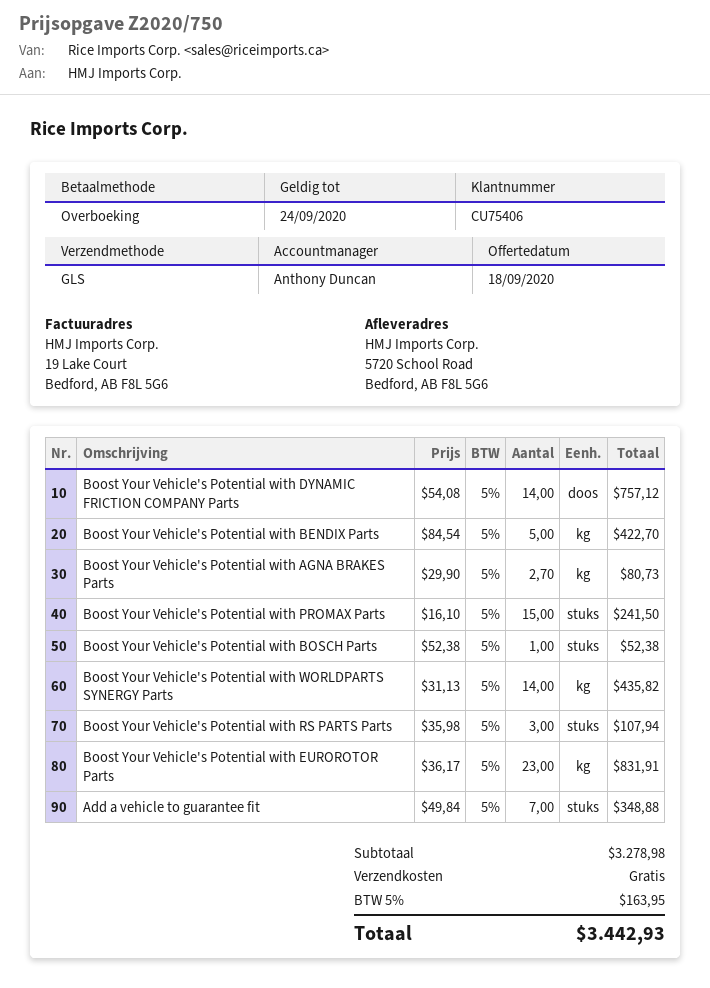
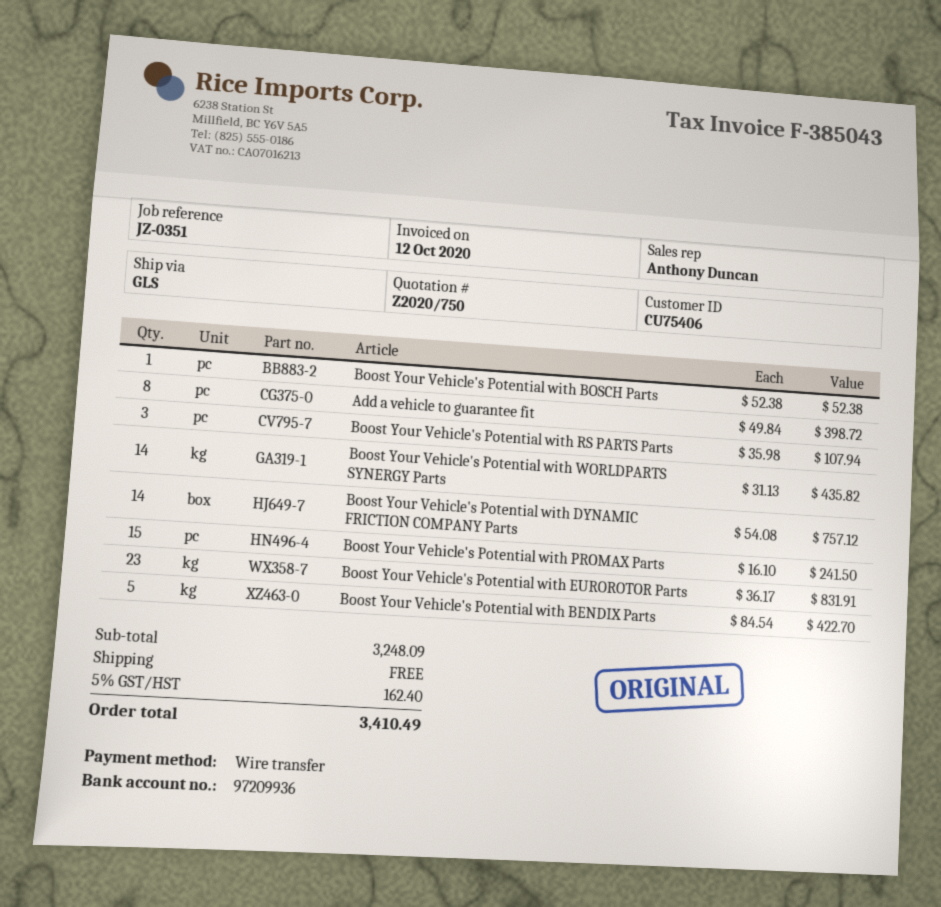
Boost Your Vehicle's Potential with AGNA BRAKES Parts: 2.7 x 29.90 = 80.73 -> none
Add a vehicle to guarantee fit: 7 x 49.84 = 348.88 -> 8 x 49.84 = 398.72
subtotal: 3278.98 -> 3248.09
tax: 5% = 163.95 -> 5% = 162.40
total: 3442.93 -> 3410.49

